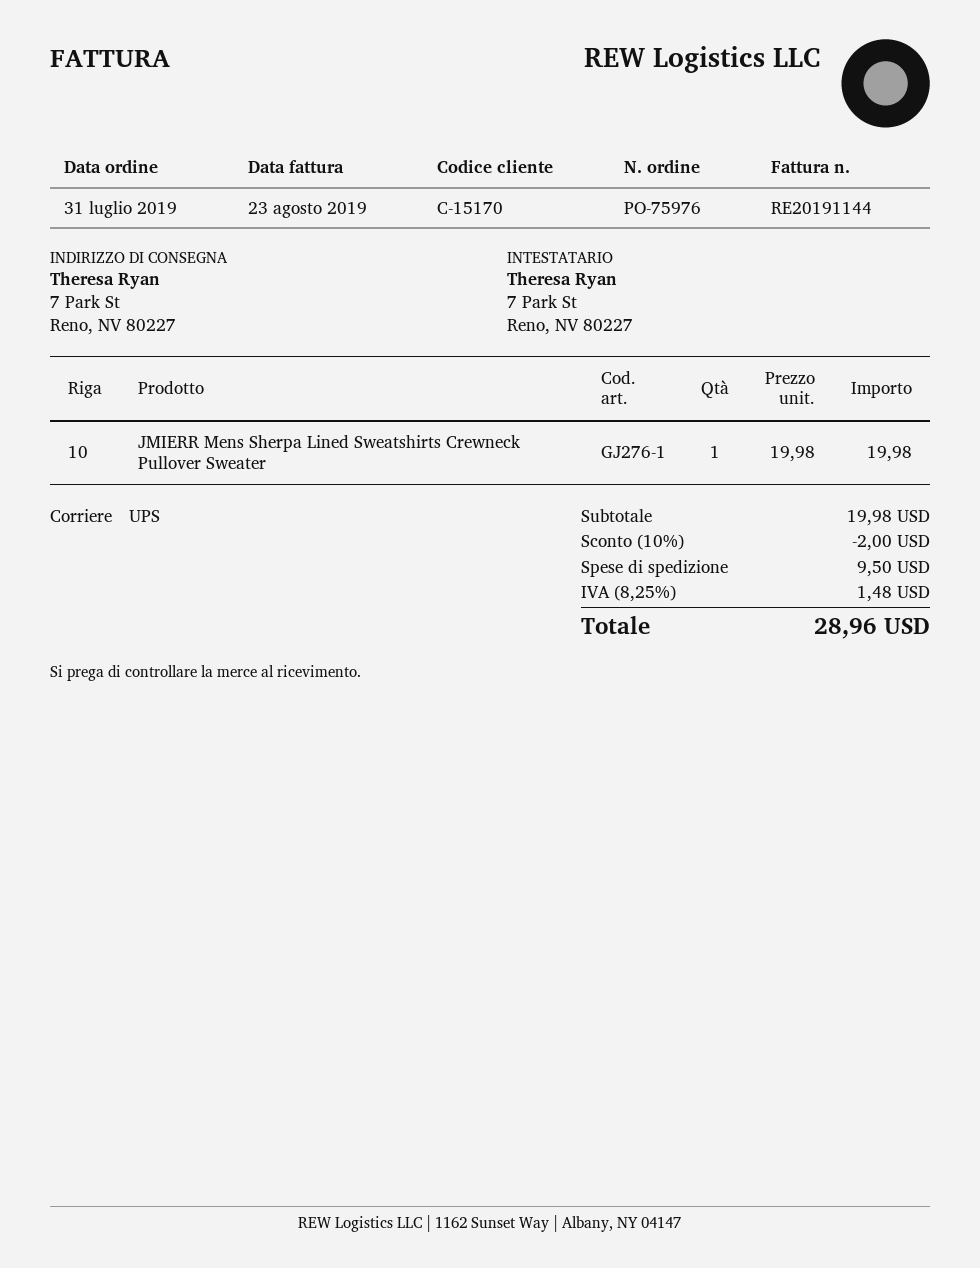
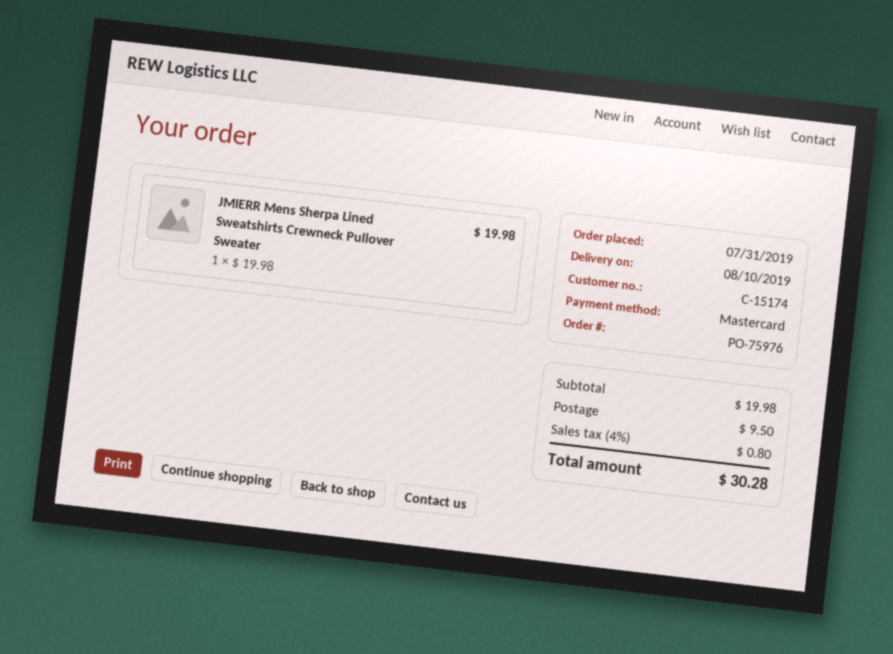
customer number: C-15170 -> C-15174
discount: 10% = 2.00 -> none
tax: 8.25% = 1.48 -> 4% = 0.80
total: 28.96 -> 30.28

